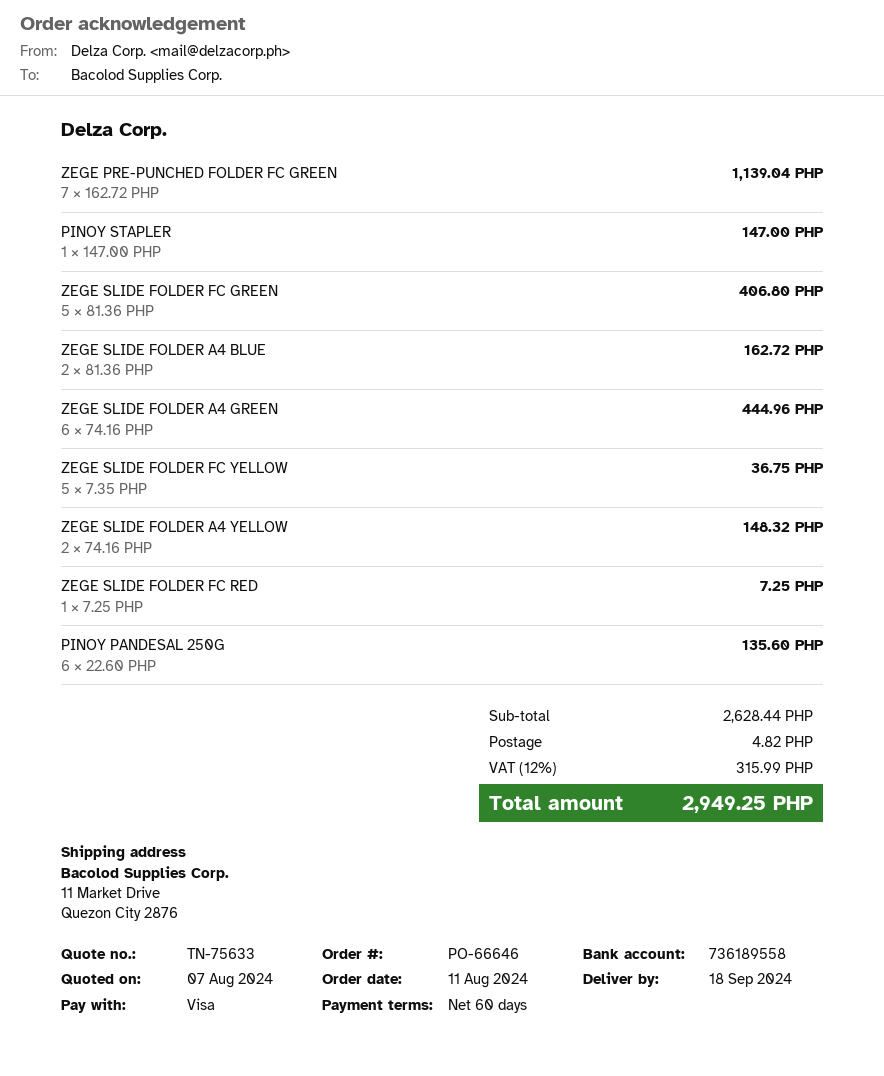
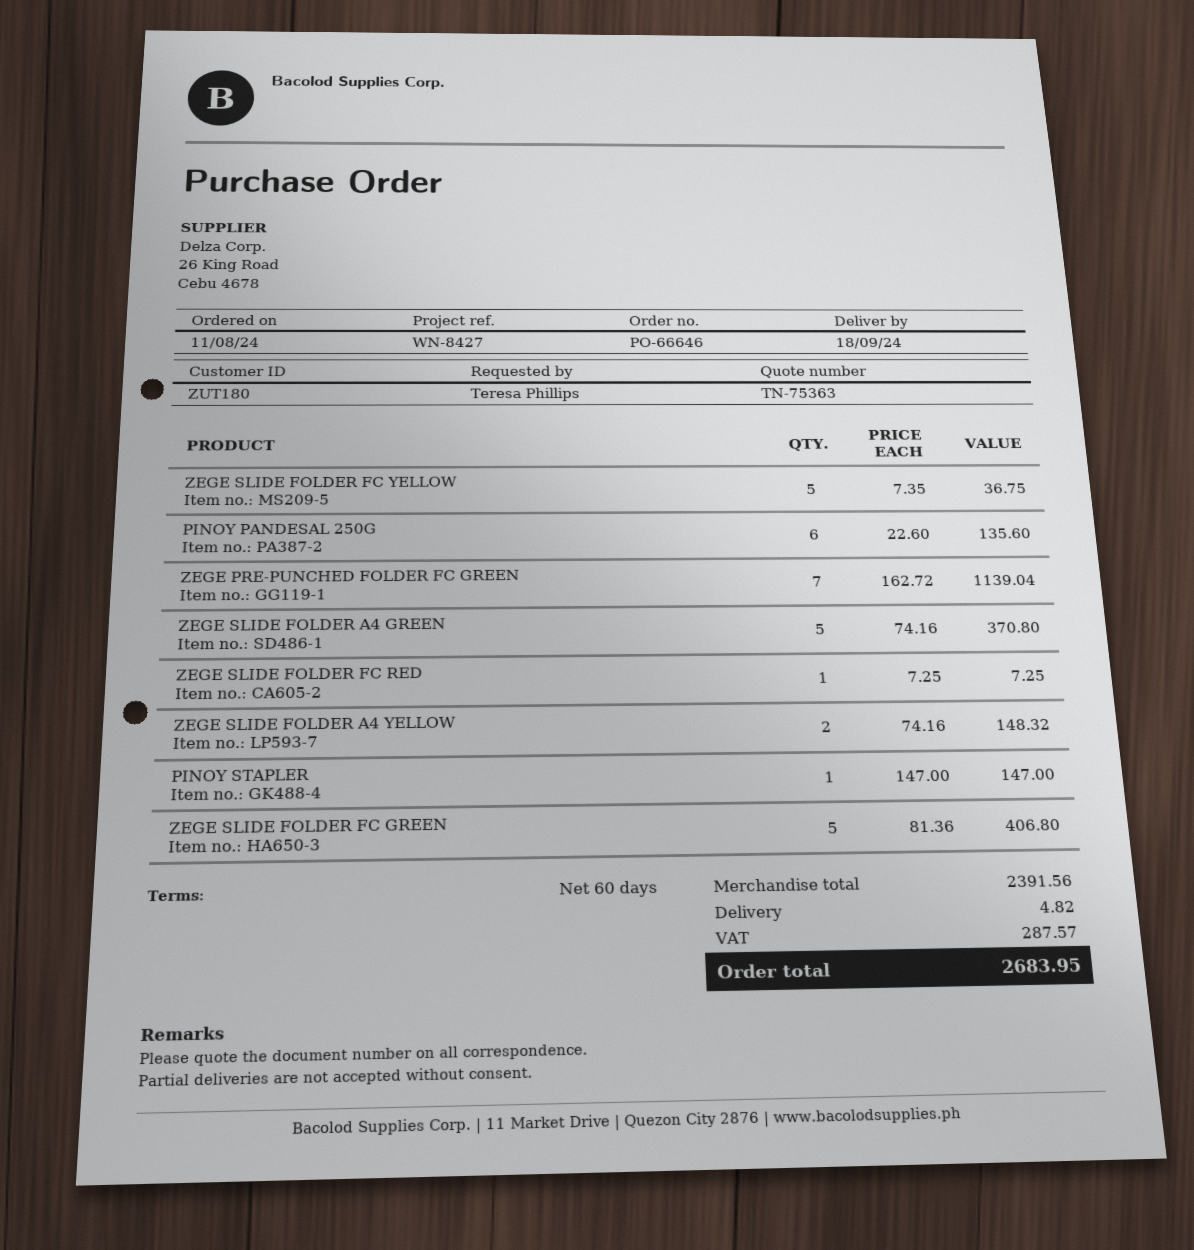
quote number: TN-75633 -> TN-75363
ZEGE SLIDE FOLDER A4 BLUE: 2 x 81.36 = 162.72 -> none
ZEGE SLIDE FOLDER A4 GREEN: 6 x 74.16 = 444.96 -> 5 x 74.16 = 370.80
subtotal: 2628.44 -> 2391.56
tax: 315.99 -> 287.57
total: 2949.25 -> 2683.95

